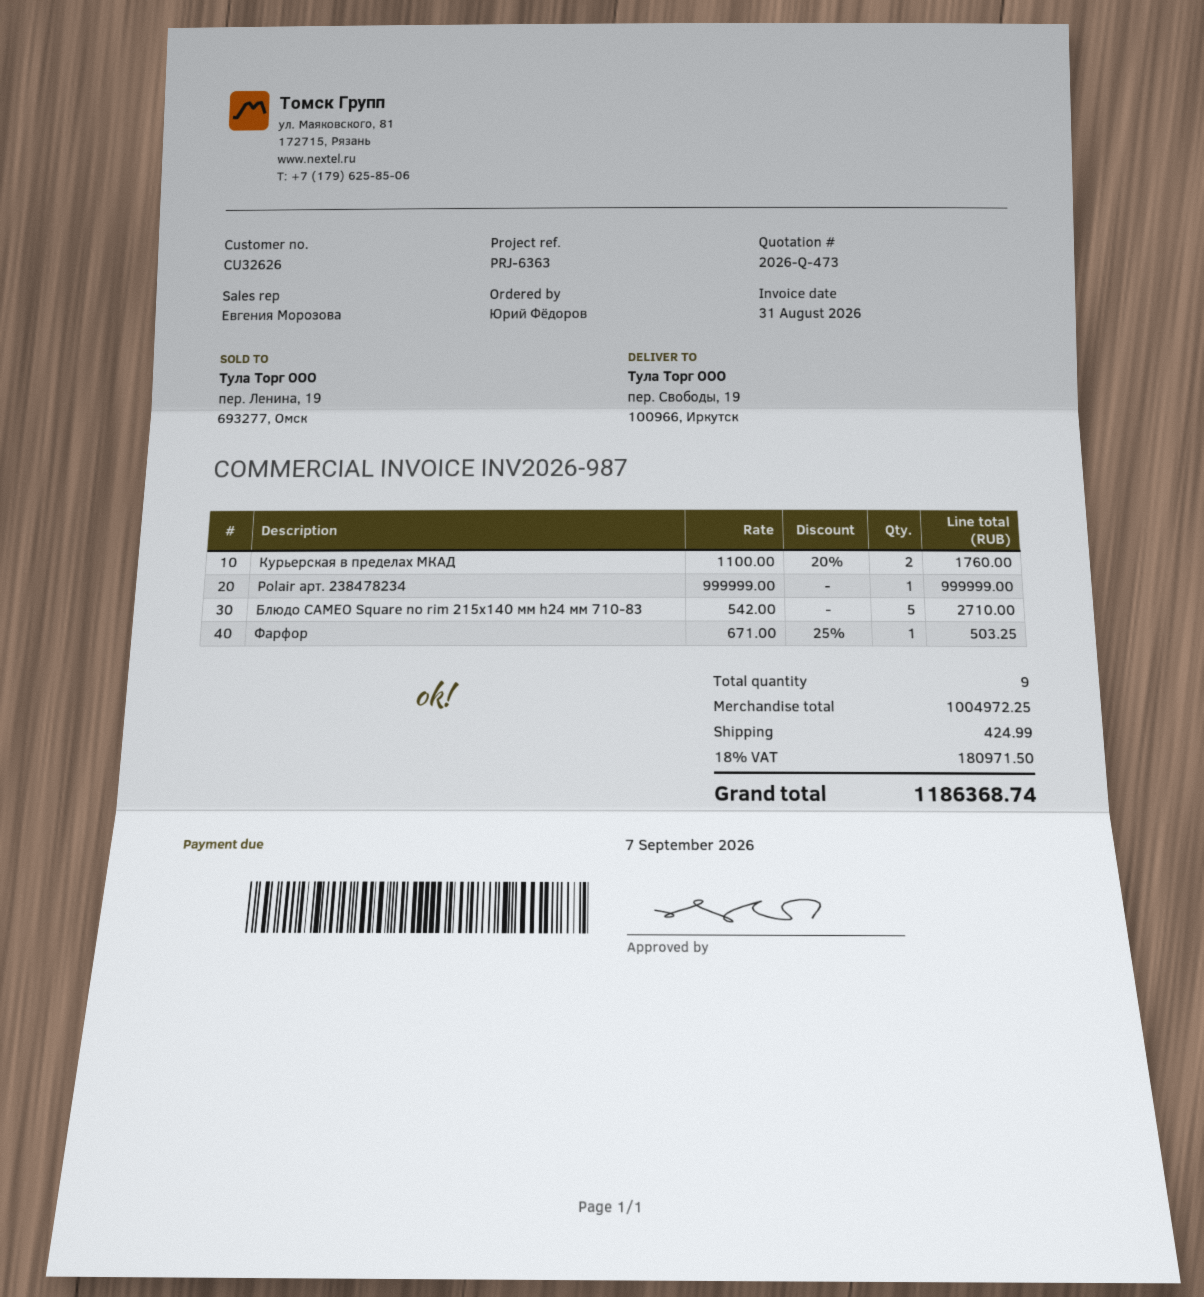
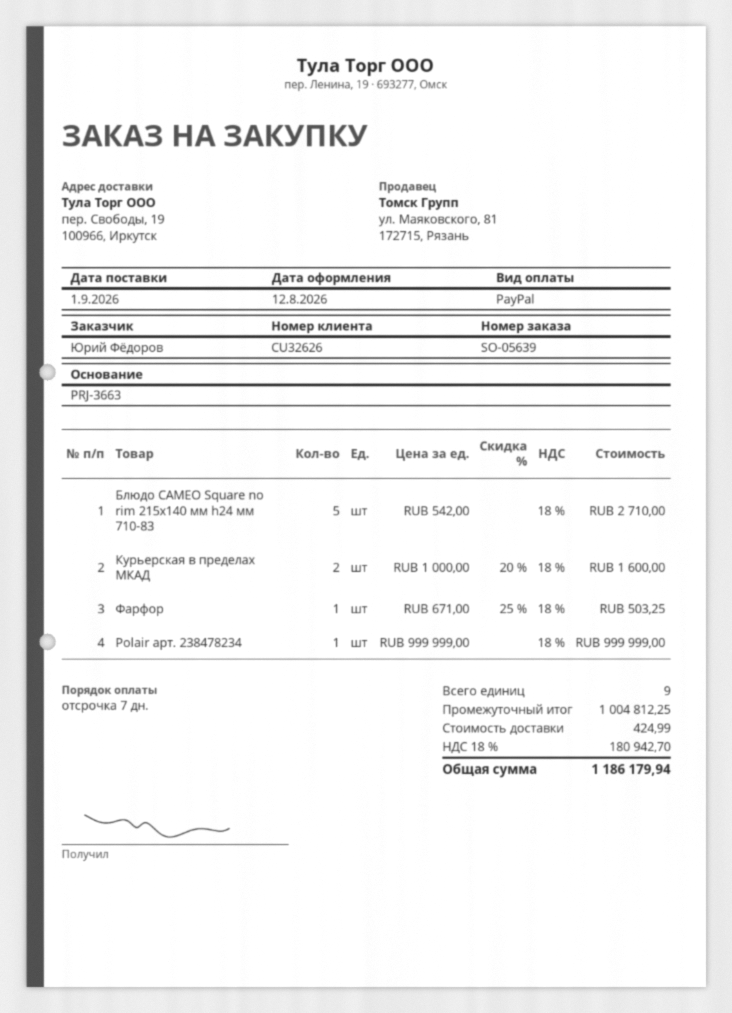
reference: PRJ-6363 -> PRJ-3663
Курьерская в пределах МКАД: 2 x 1100.00 - 20% = 1760.00 -> 2 x 1000.00 - 20% = 1600.00
subtotal: 1004972.25 -> 1004812.25
tax: 18% = 180971.50 -> 18% = 180942.70
total: 1186368.74 -> 1186179.94

